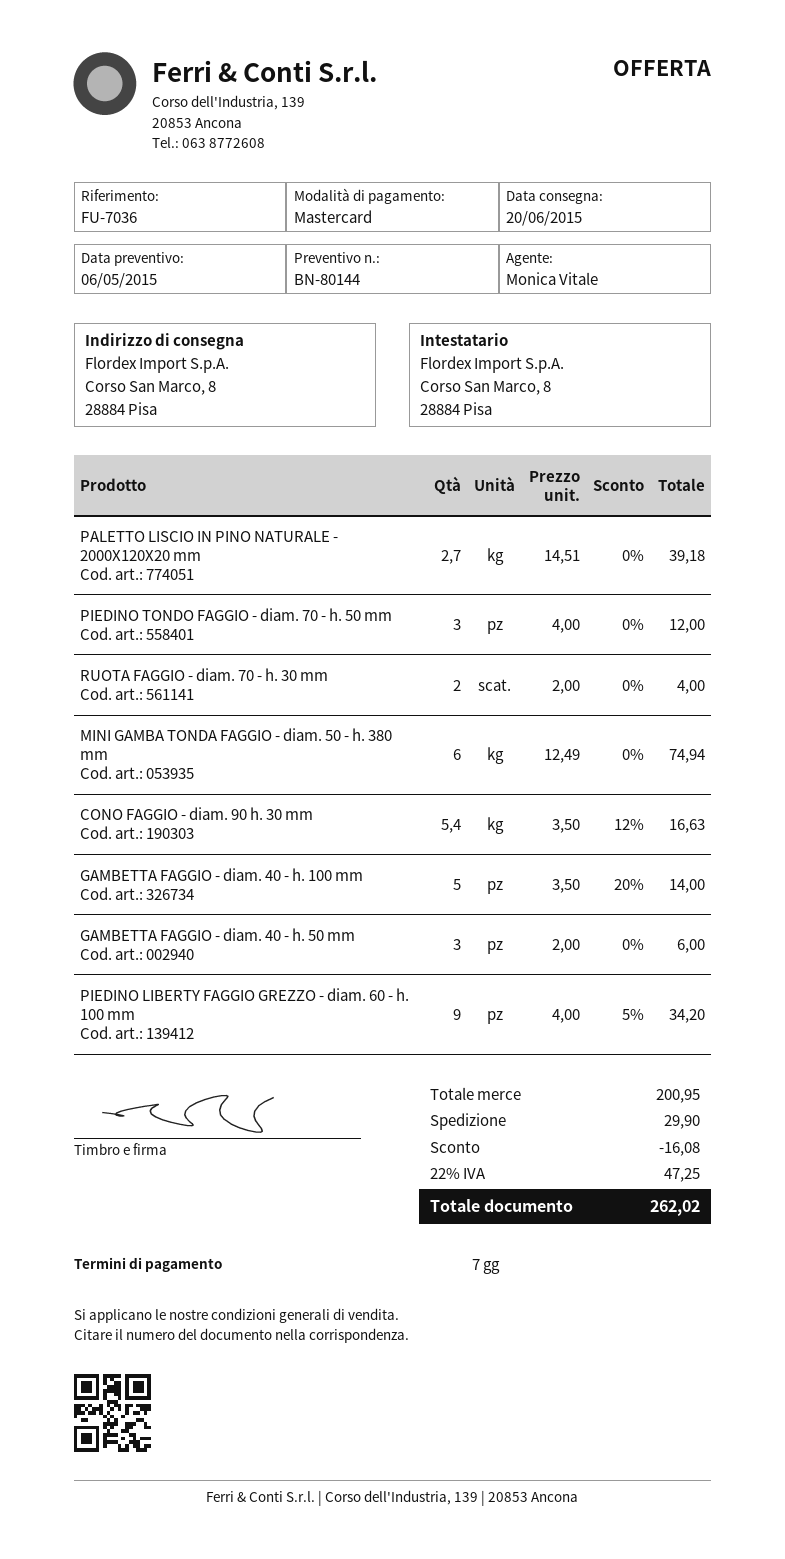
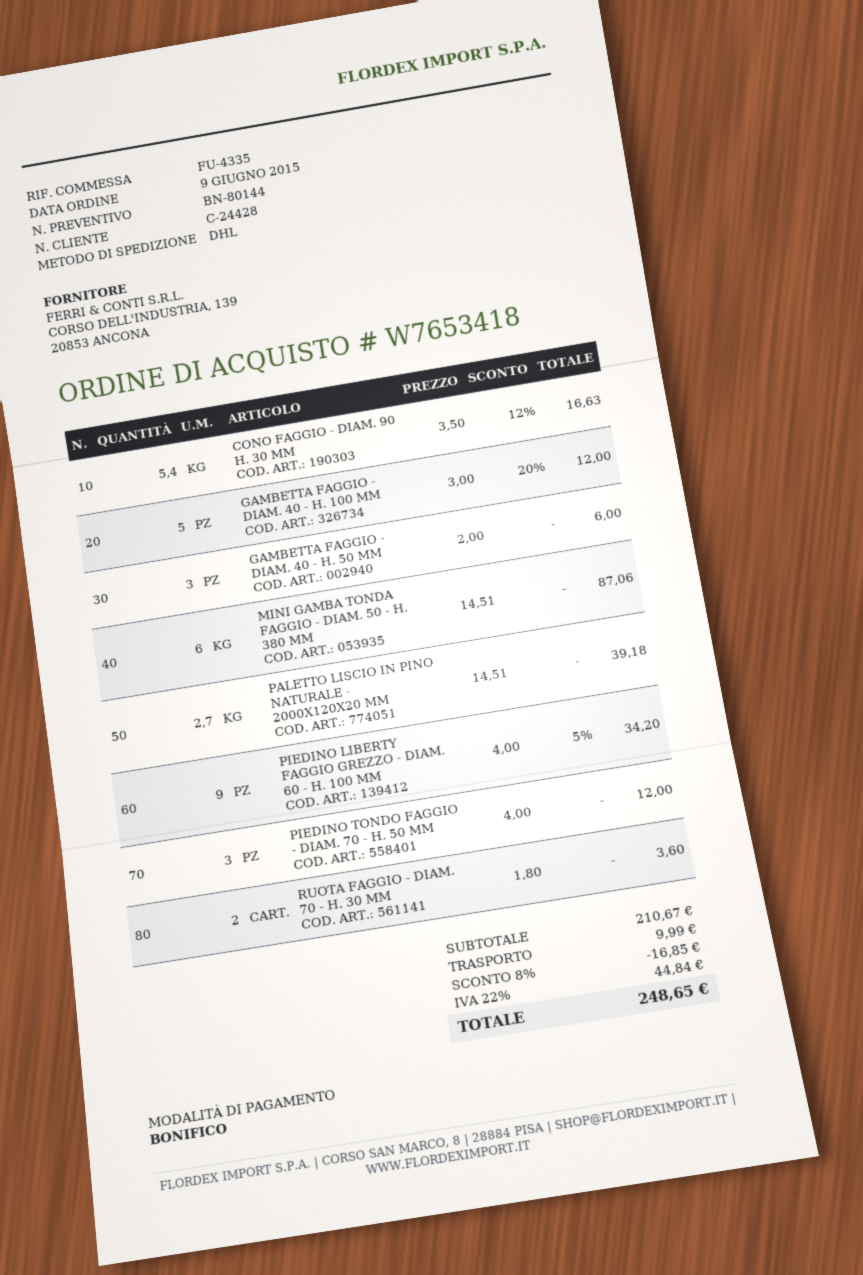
reference: FU-7036 -> FU-4335
payment method: Mastercard -> bank transfer
RUOTA FAGGIO - diam. 70 - h. 30 mm: 2 x 2.00 = 4.00 -> 2 x 1.80 = 3.60
MINI GAMBA TONDA FAGGIO - diam. 50 - h. 380 mm: 6 x 12.49 = 74.94 -> 6 x 14.51 = 87.06
GAMBETTA FAGGIO - diam. 40 - h. 100 mm: 5 x 3.50 - 20% = 14.00 -> 5 x 3.00 - 20% = 12.00
subtotal: 200.95 -> 210.67
discount: 16.08 -> 16.85
shipping: 29.90 -> 9.99
tax: 22% = 47.25 -> 22% = 44.84
total: 262.02 -> 248.65

